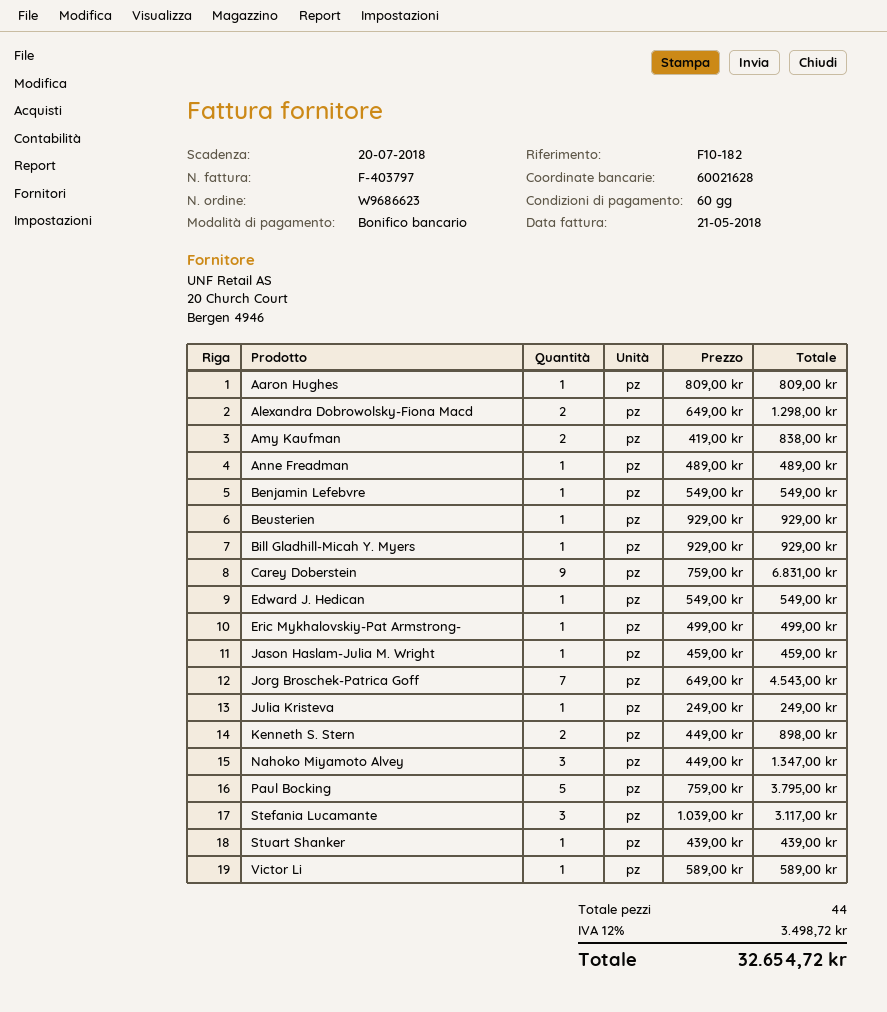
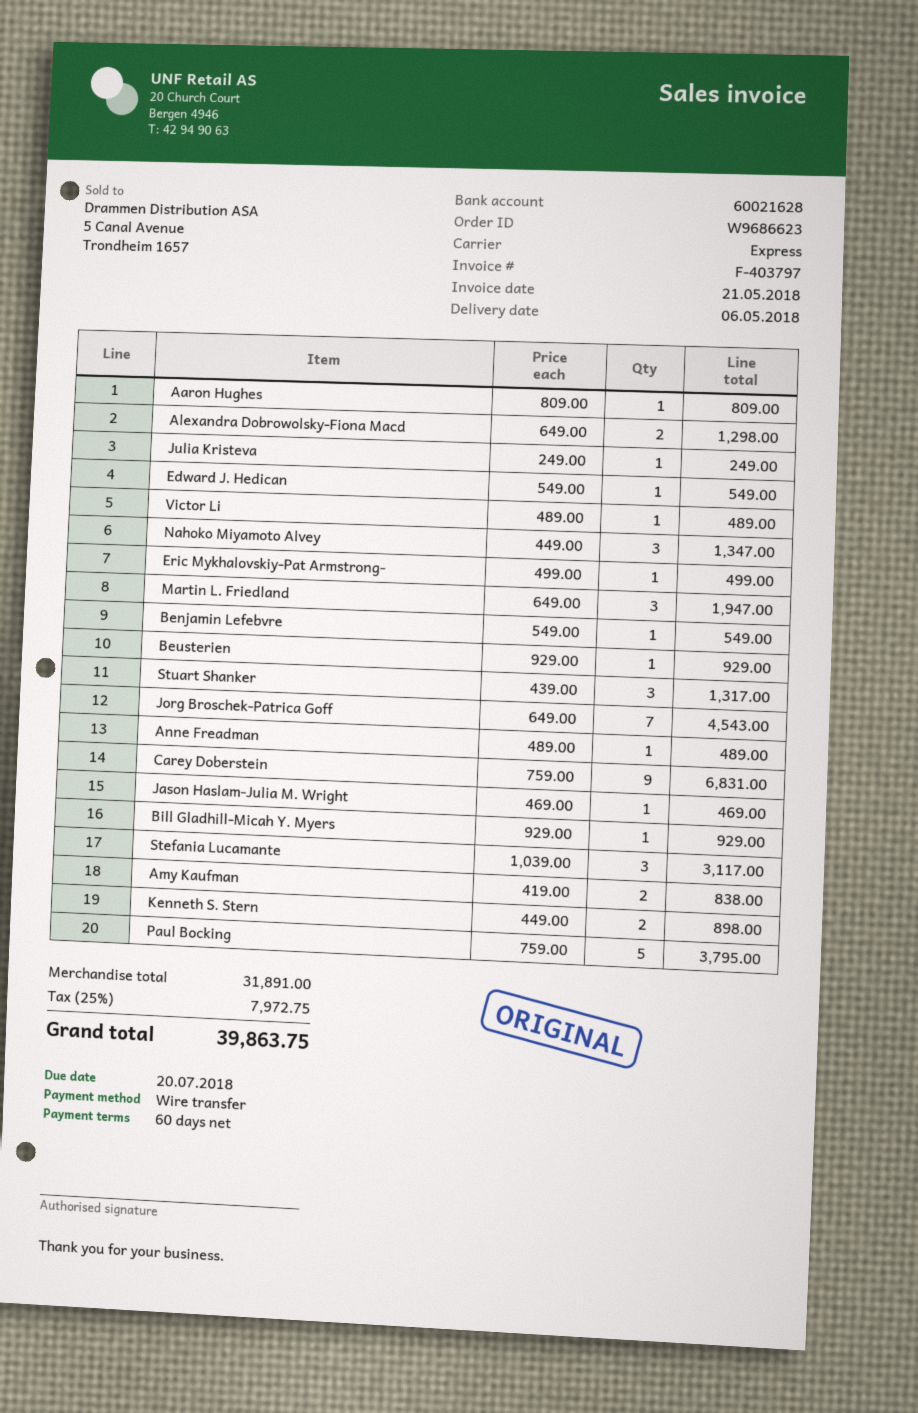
Jason Haslam-Julia M. Wright: 1 x 459.00 = 459.00 -> 1 x 469.00 = 469.00
Stuart Shanker: 1 x 439.00 = 439.00 -> 3 x 439.00 = 1317.00
Victor Li: 1 x 589.00 = 589.00 -> 1 x 489.00 = 489.00
Martin L. Friedland: none -> 3 x 649.00 = 1947.00
tax: 12% = 3498.72 -> 25% = 7972.75
total: 32654.72 -> 39863.75

